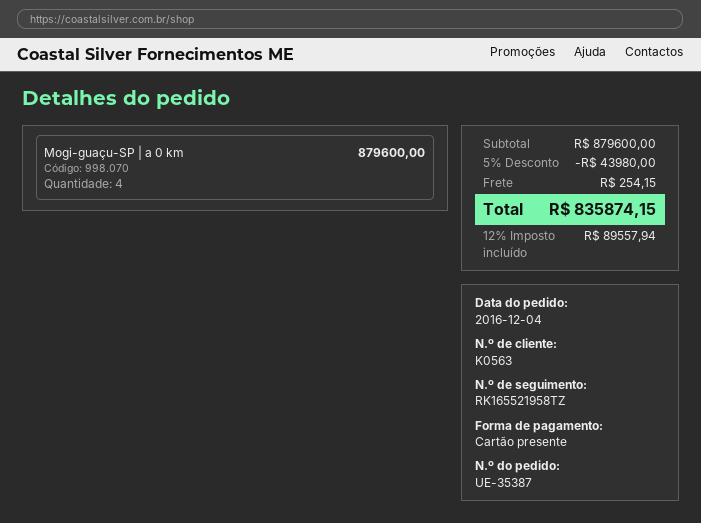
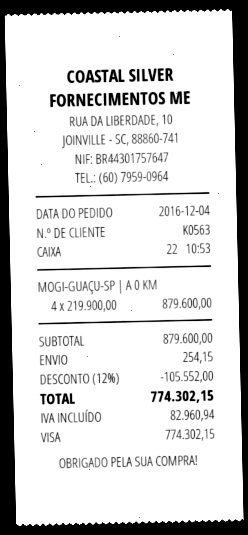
payment method: gift card -> Visa
discount: 5% = 43980.00 -> 12% = 105552.00
tax: 89557.94 -> 82960.94
total: 835874.15 -> 774302.15

